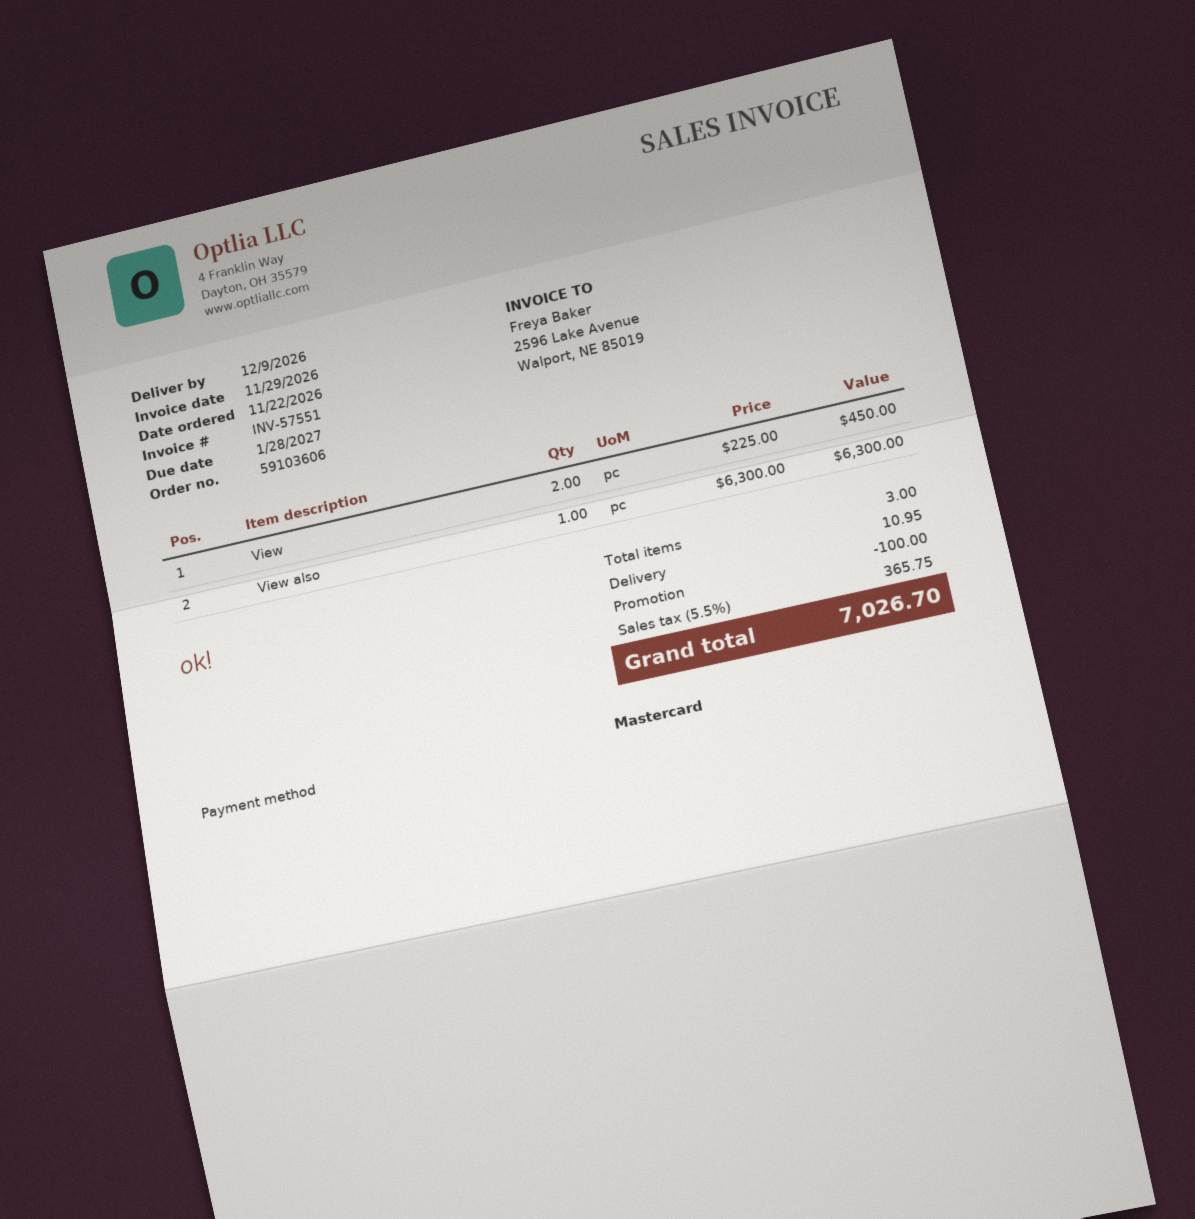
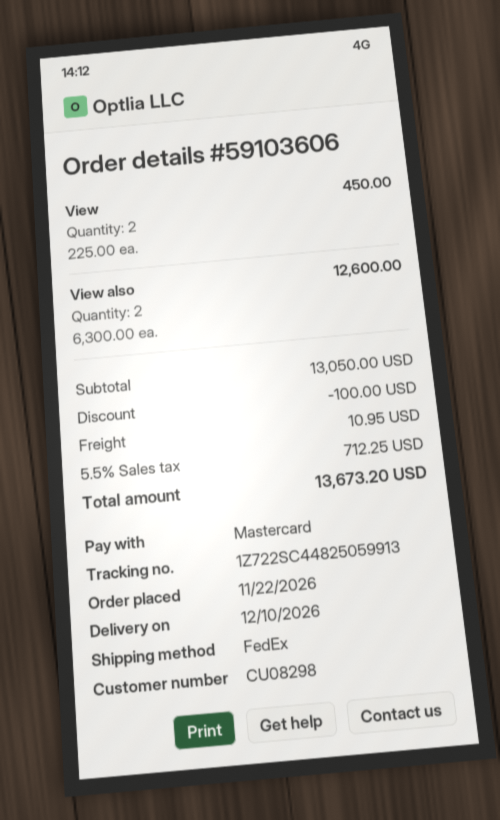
delivery date: 2026-12-09 -> 2026-12-10
View also: 1 x 6300.00 = 6300.00 -> 2 x 6300.00 = 12600.00
tax: 5.5% = 365.75 -> 5.5% = 712.25
total: 7026.70 -> 13673.20

